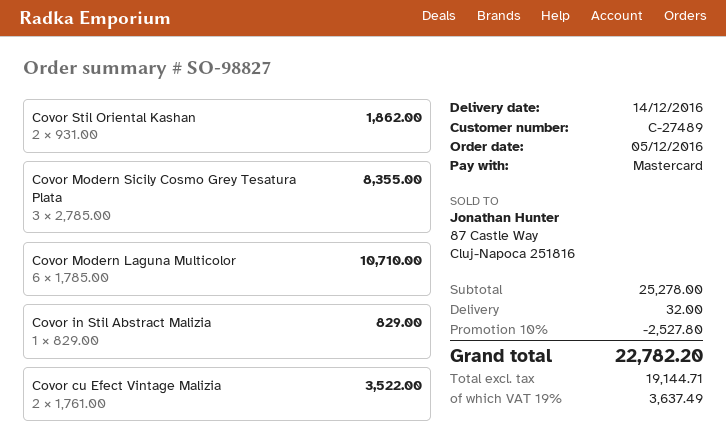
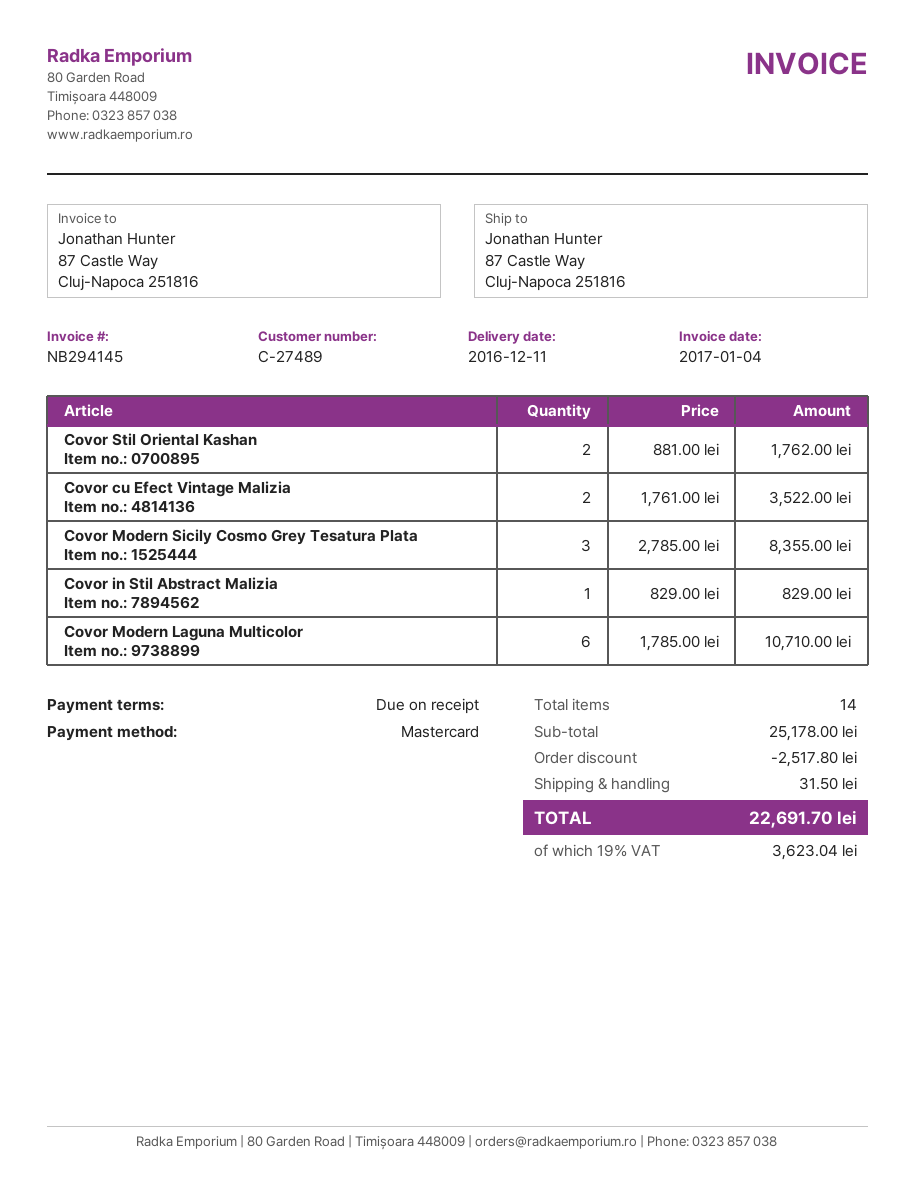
delivery date: 2016-12-14 -> 2016-12-11
Covor Stil Oriental Kashan: 2 x 931.00 = 1862.00 -> 2 x 881.00 = 1762.00
subtotal: 25278.00 -> 25178.00
discount: 2527.80 -> 2517.80
shipping: 32.00 -> 31.50
tax: 19% = 3637.49 -> 19% = 3623.04
total: 22782.20 -> 22691.70

